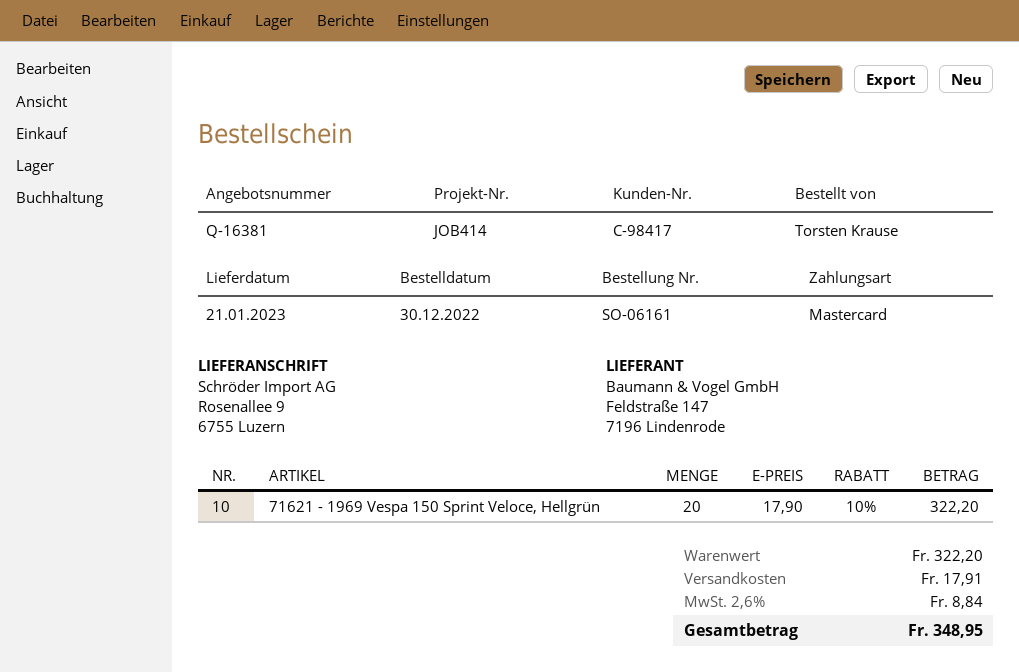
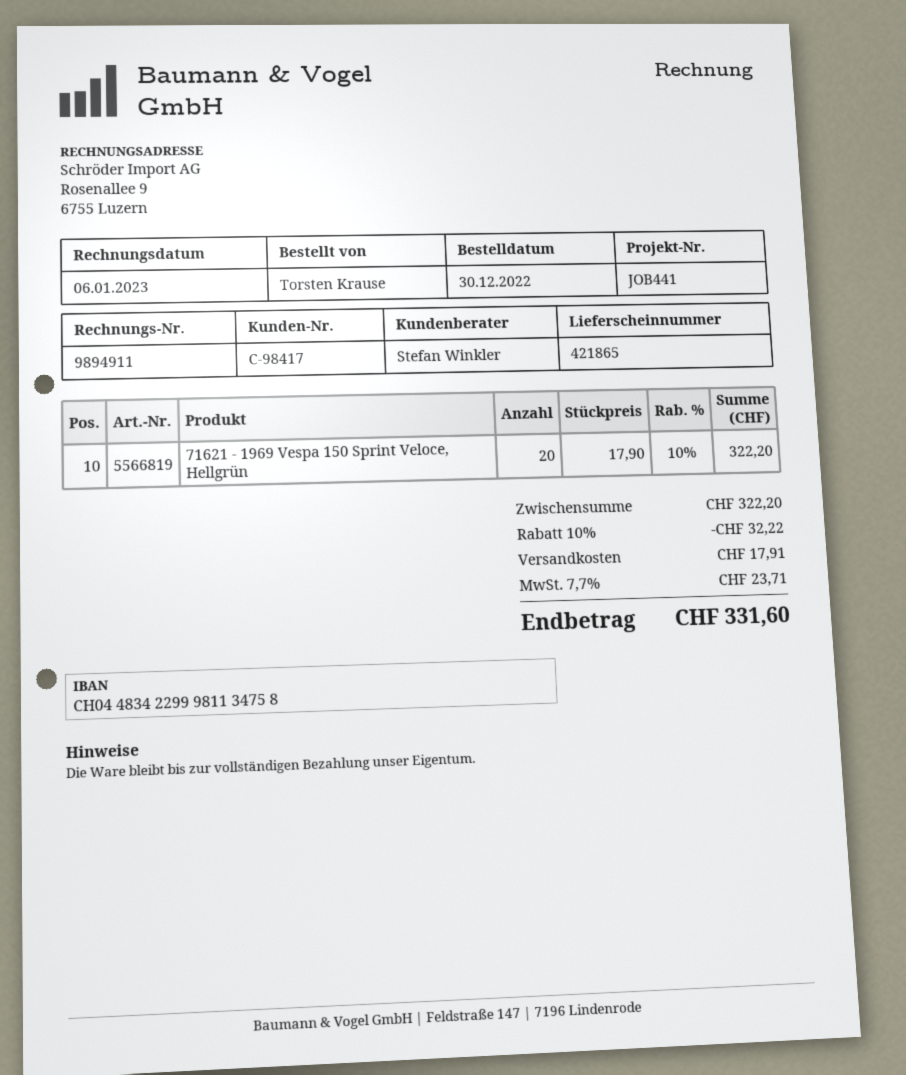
reference: JOB414 -> JOB441
discount: none -> 10% = 32.22
tax: 2.6% = 8.84 -> 7.7% = 23.71
total: 348.95 -> 331.60

